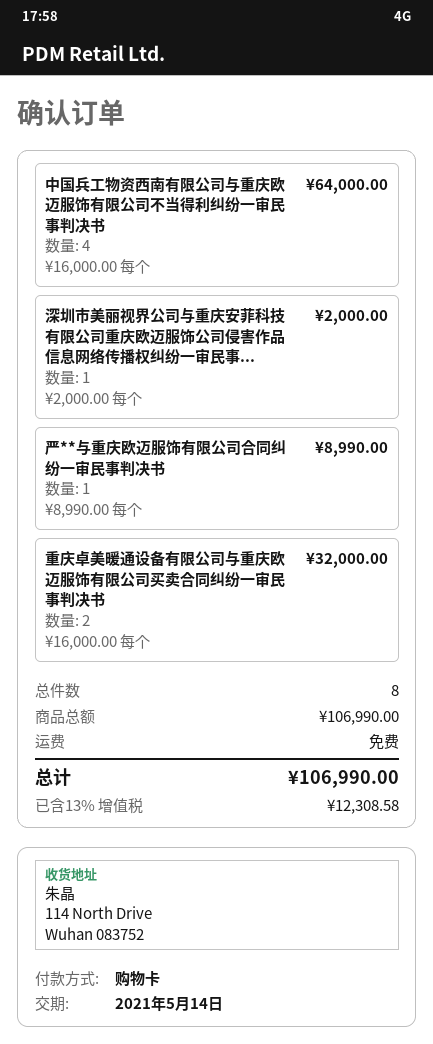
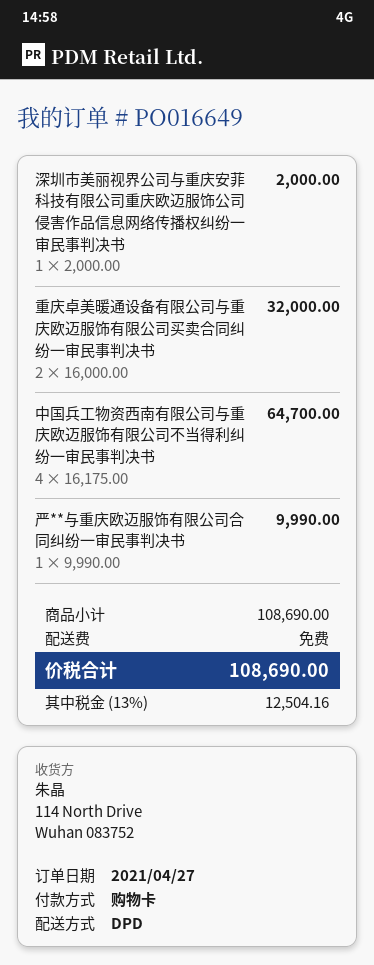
中国兵工物资西南有限公司与重庆欧迈服饰有限公司不当得利纠纷一审民事判决书: 4 x 16000.00 = 64000.00 -> 4 x 16175.00 = 64700.00
严**与重庆欧迈服饰有限公司合同纠纷一审民事判决书: 1 x 8990.00 = 8990.00 -> 1 x 9990.00 = 9990.00
subtotal: 106990.00 -> 108690.00
tax: 13% = 12308.58 -> 13% = 12504.16
total: 106990.00 -> 108690.00

